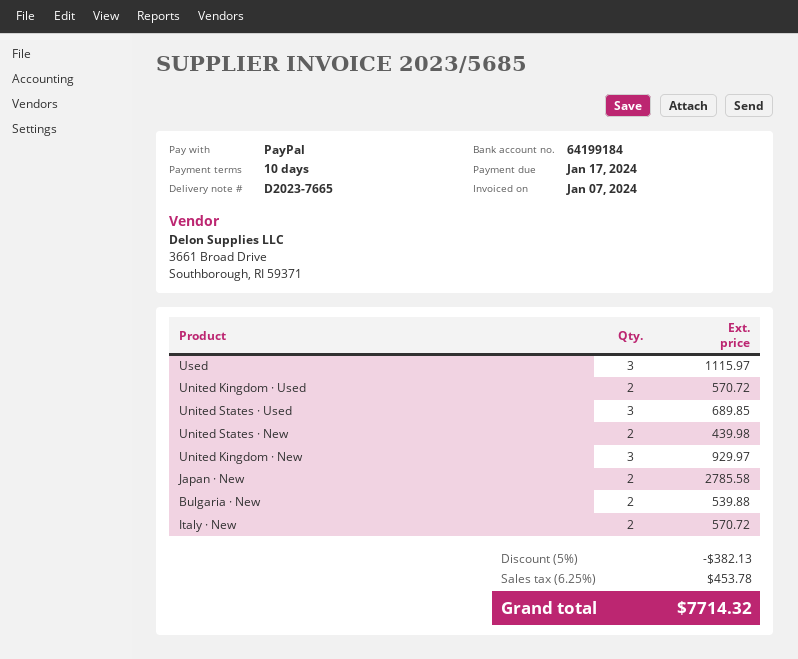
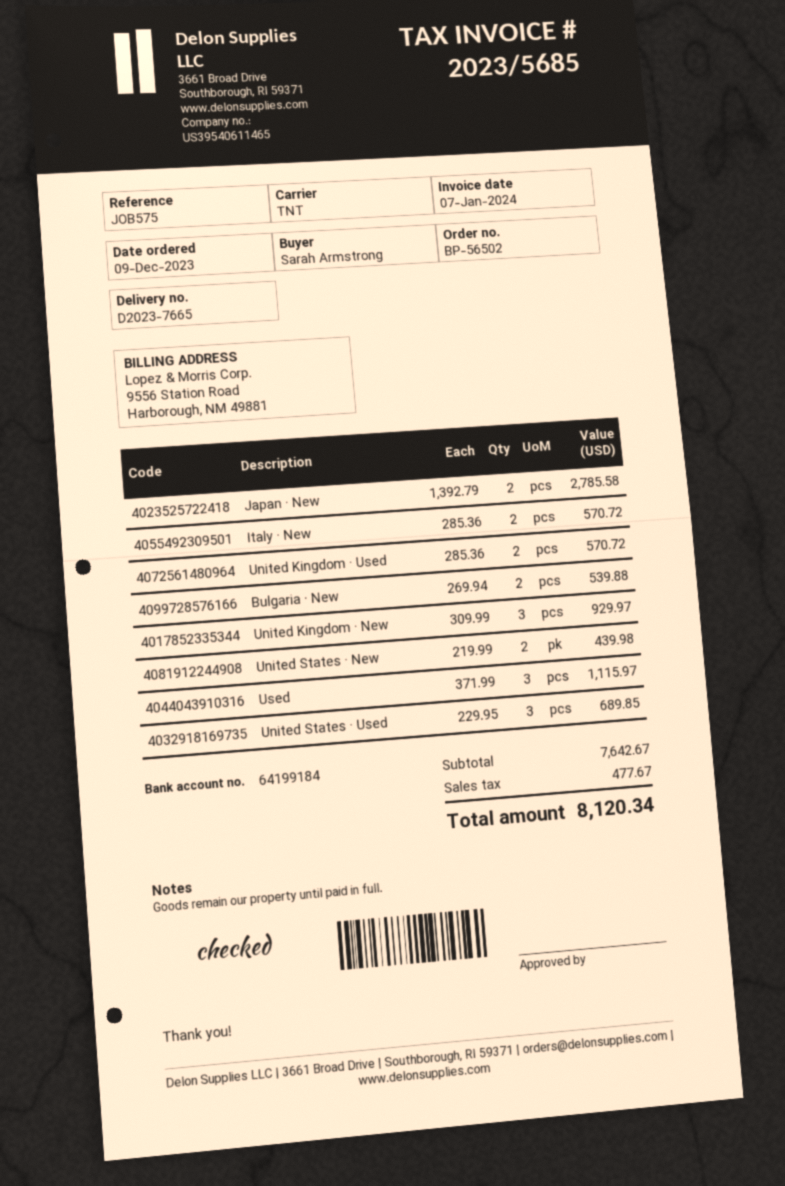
discount: 5% = 382.13 -> none
tax: 453.78 -> 477.67
total: 7714.32 -> 8120.34

